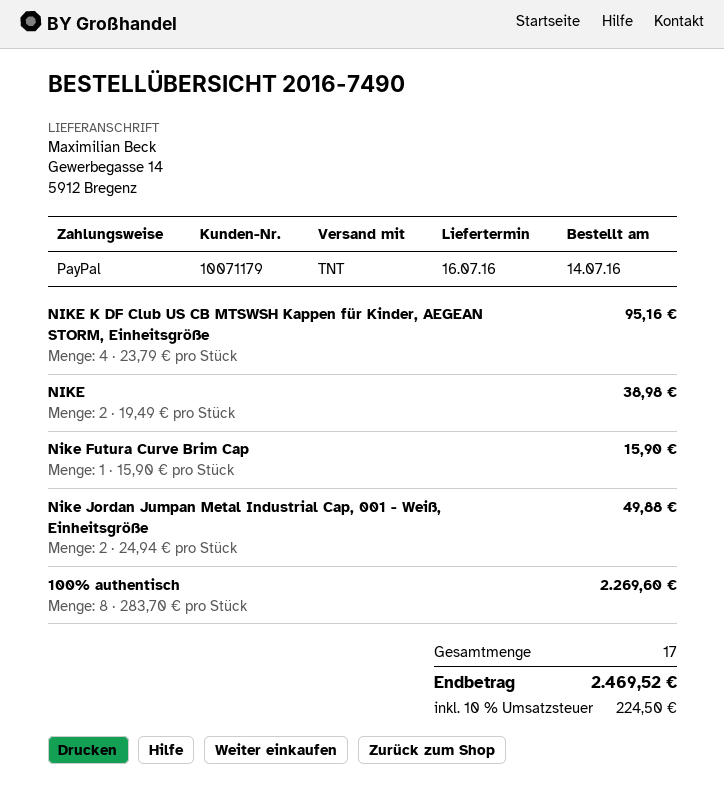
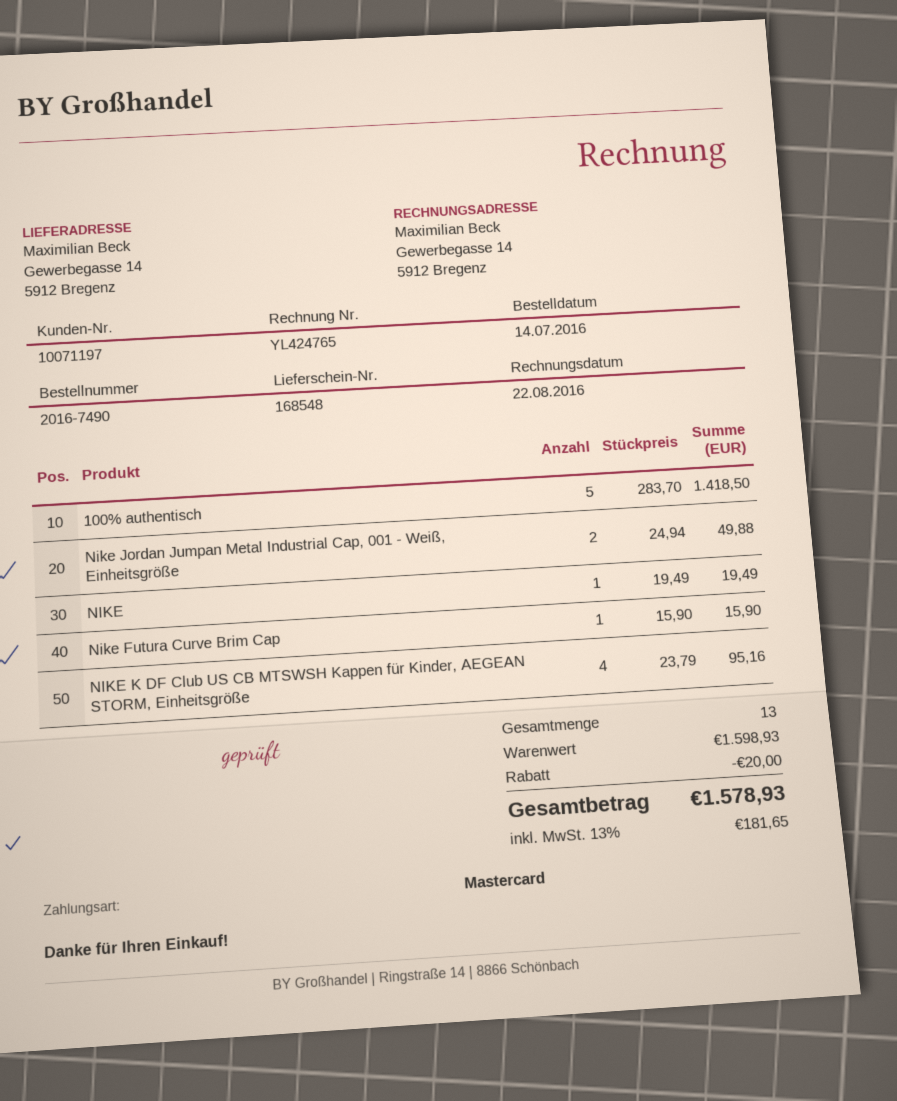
customer number: 10071179 -> 10071197
payment method: PayPal -> Mastercard
NIKE: 2 x 19.49 = 38.98 -> 1 x 19.49 = 19.49
100% authentisch: 8 x 283.70 = 2269.60 -> 5 x 283.70 = 1418.50
total quantity: 17 -> 13
discount: none -> 20.00
tax: 10% = 224.50 -> 13% = 181.65
total: 2469.52 -> 1578.93

